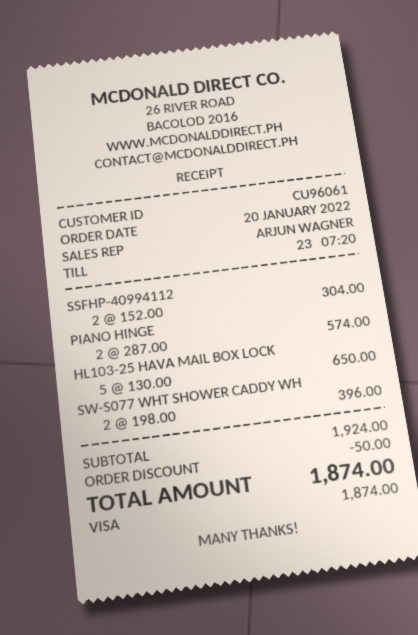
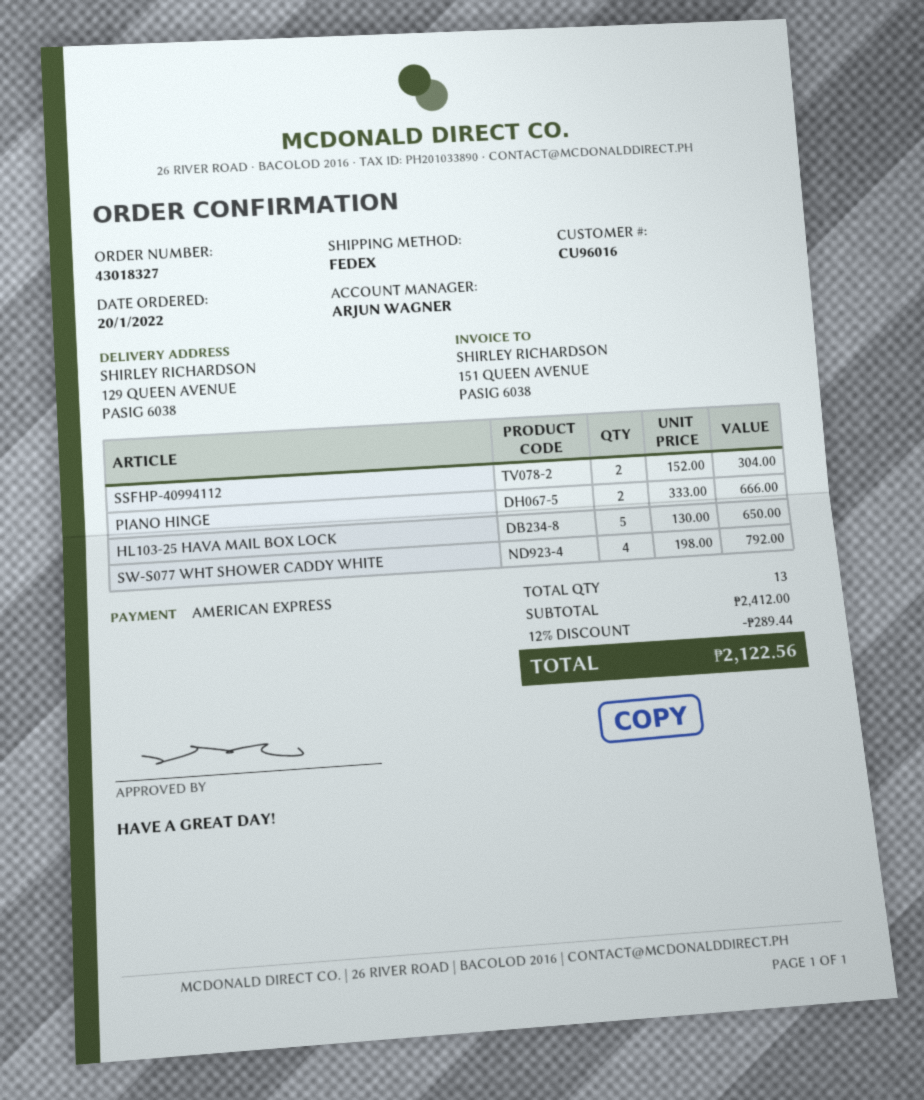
customer number: CU96061 -> CU96016
payment method: Visa -> American Express
PIANO HINGE: 2 x 287.00 = 574.00 -> 2 x 333.00 = 666.00
SW-S077 WHT SHOWER CADDY WH: 2 x 198.00 = 396.00 -> 4 x 198.00 = 792.00
subtotal: 1924.00 -> 2412.00
discount: 50.00 -> 289.44
total: 1874.00 -> 2122.56

